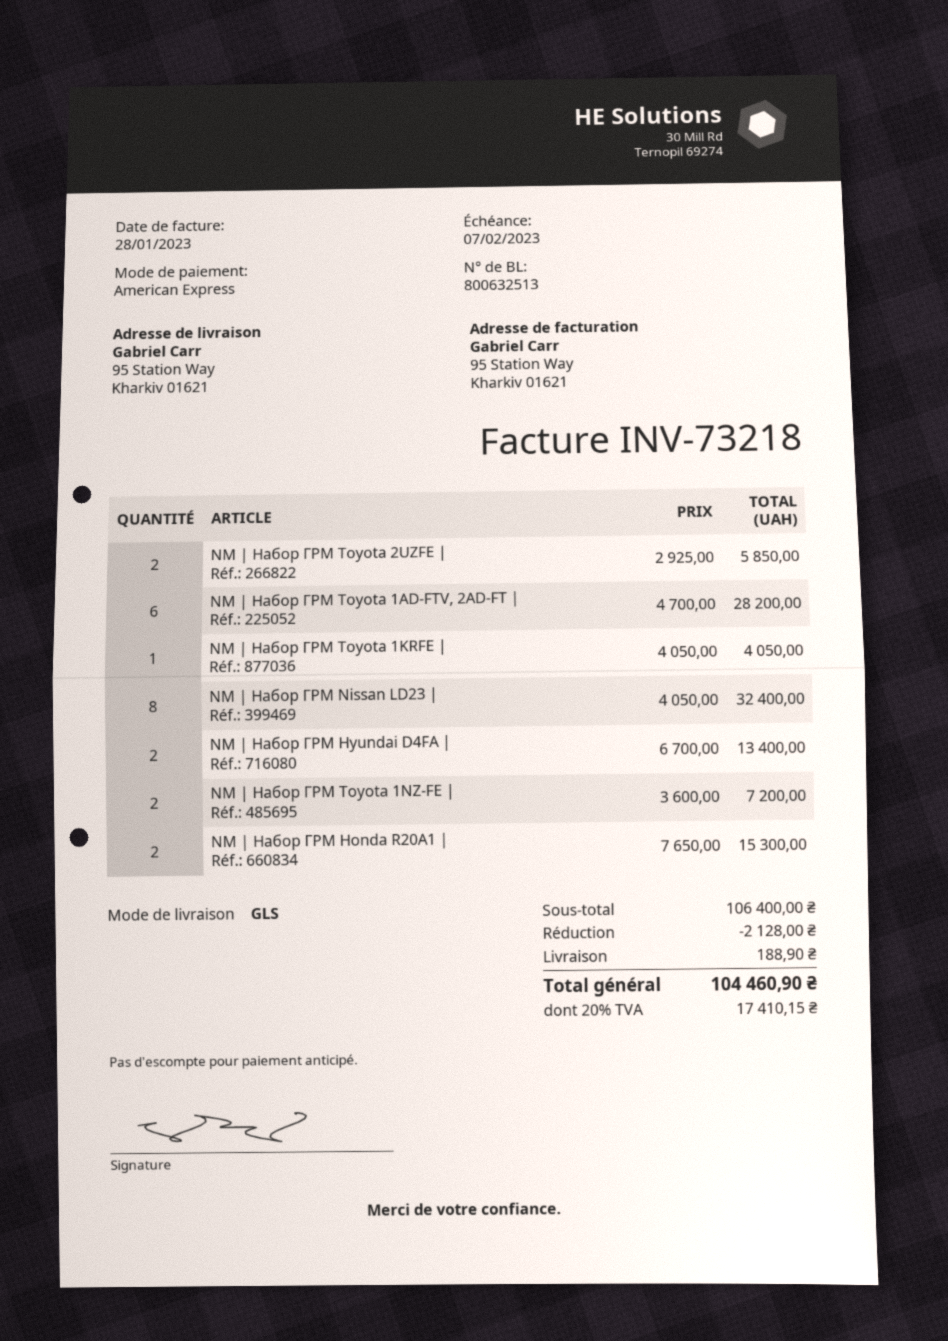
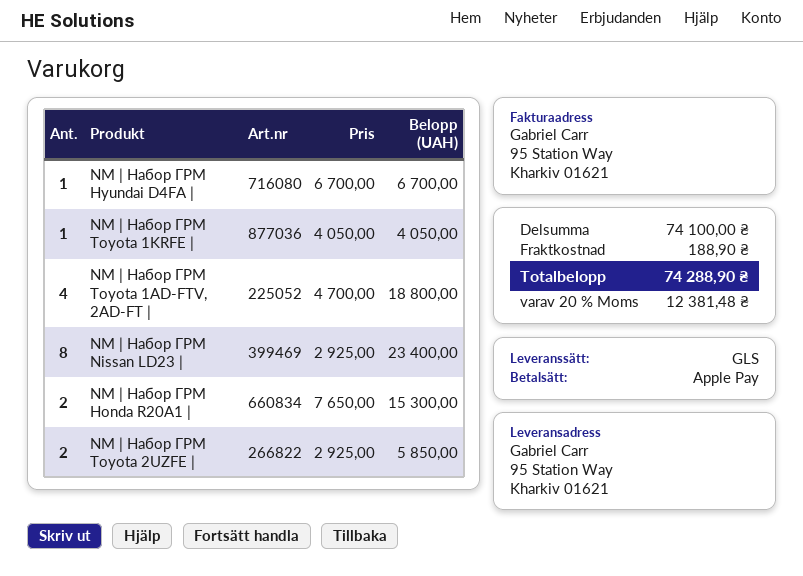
payment method: American Express -> Apple Pay
NM | Набор ГРМ Toyota 1AD-FTV, 2AD-FT |: 6 x 4700.00 = 28200.00 -> 4 x 4700.00 = 18800.00
NM | Набор ГРМ Nissan LD23 |: 8 x 4050.00 = 32400.00 -> 8 x 2925.00 = 23400.00
NM | Набор ГРМ Hyundai D4FA |: 2 x 6700.00 = 13400.00 -> 1 x 6700.00 = 6700.00
NM | Набор ГРМ Toyota 1NZ-FE |: 2 x 3600.00 = 7200.00 -> none
subtotal: 106400.00 -> 74100.00
discount: 2128.00 -> none
tax: 20% = 17410.15 -> 20% = 12381.48
total: 104460.90 -> 74288.90

